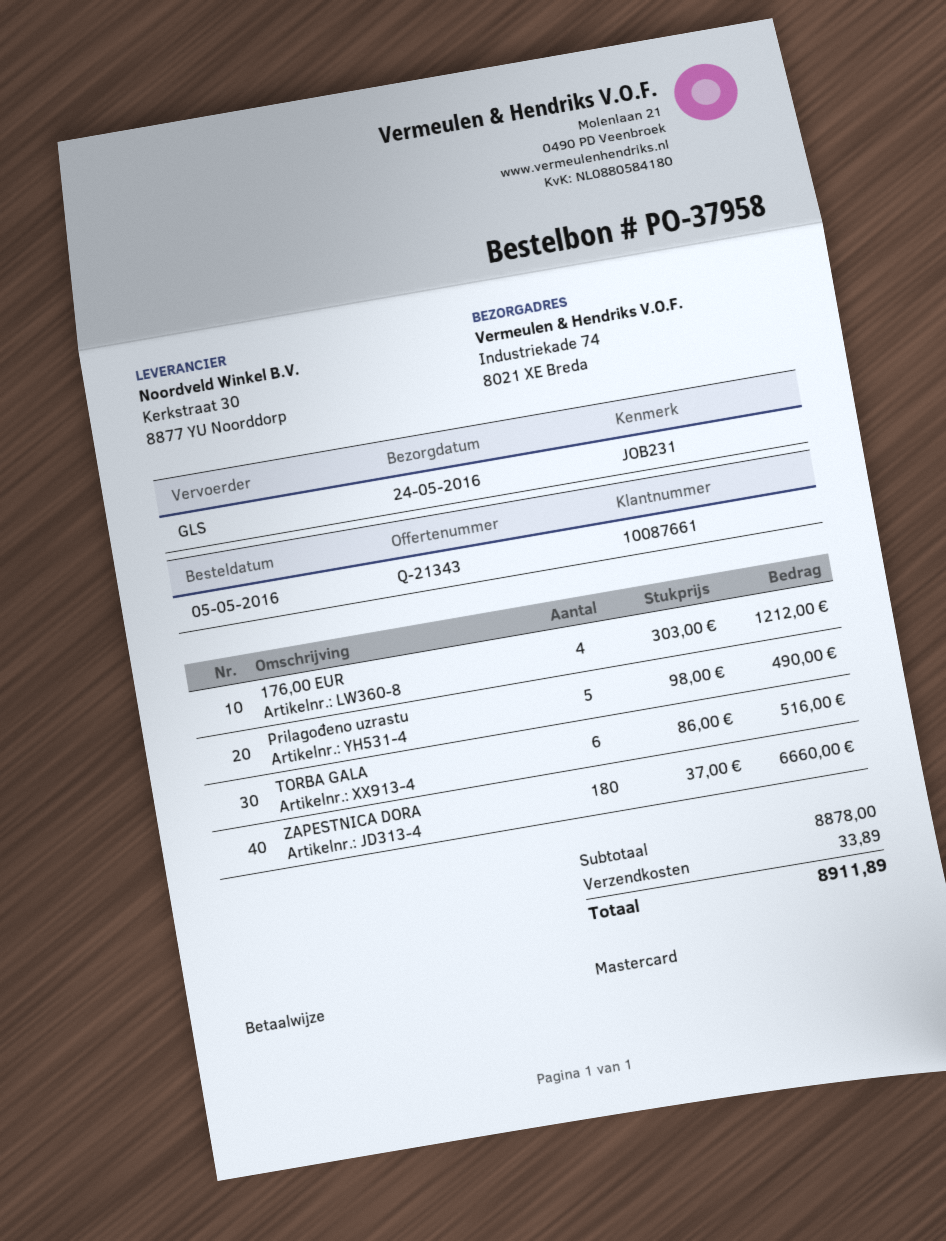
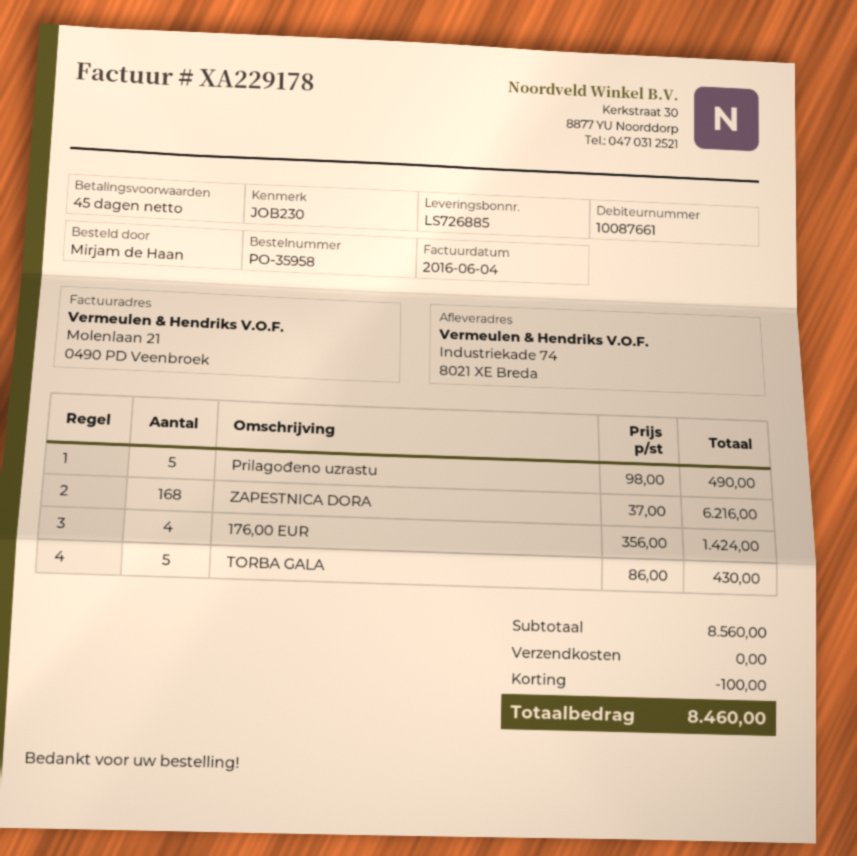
order number: PO-37958 -> PO-35958
reference: JOB231 -> JOB230
176,00 EUR: 4 x 303.00 = 1212.00 -> 4 x 356.00 = 1424.00
TORBA GALA: 6 x 86.00 = 516.00 -> 5 x 86.00 = 430.00
ZAPESTNICA DORA: 180 x 37.00 = 6660.00 -> 168 x 37.00 = 6216.00
subtotal: 8878.00 -> 8560.00
discount: none -> 100.00
shipping: 33.89 -> 0.00
total: 8911.89 -> 8460.00

